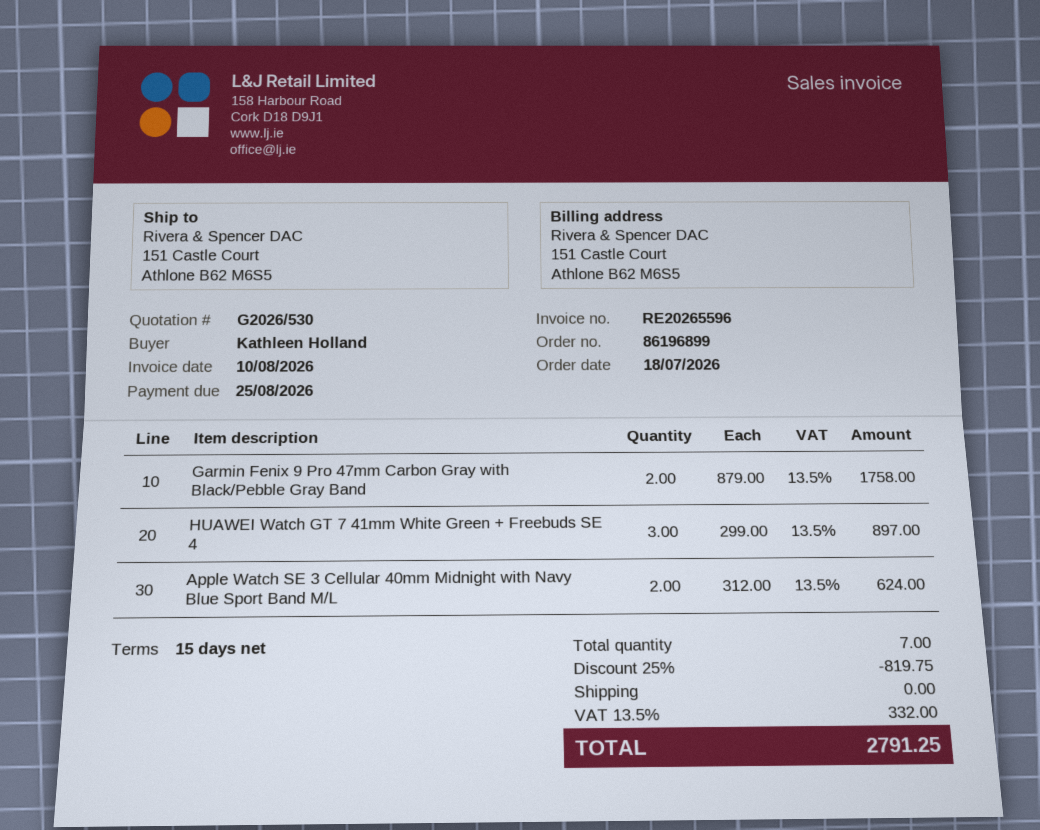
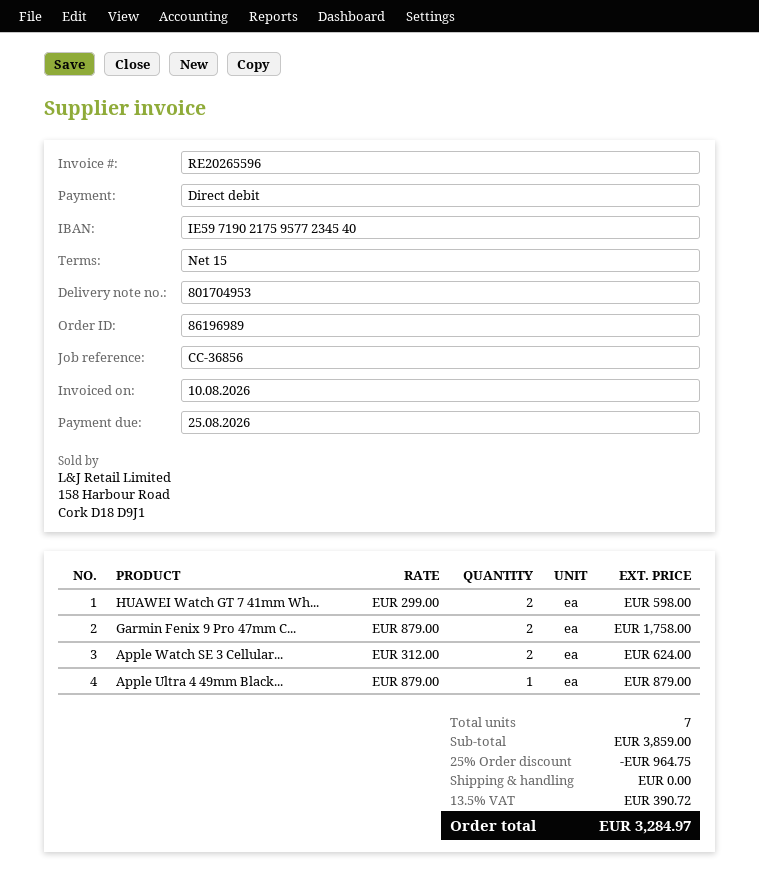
order number: 86196899 -> 86196989
HUAWEI Watch GT 7 41mm White Green + Freebuds SE 4: 3 x 299.00 = 897.00 -> 2 x 299.00 = 598.00
Apple Ultra 4 49mm Black...: none -> 1 x 879.00 = 879.00
discount: 25% = 819.75 -> 25% = 964.75
tax: 13.5% = 332.00 -> 13.5% = 390.72
total: 2791.25 -> 3284.97

